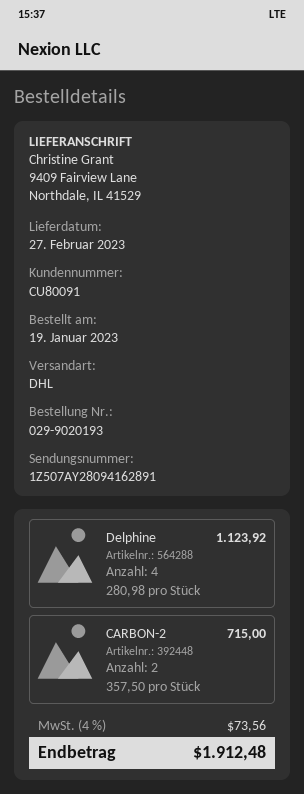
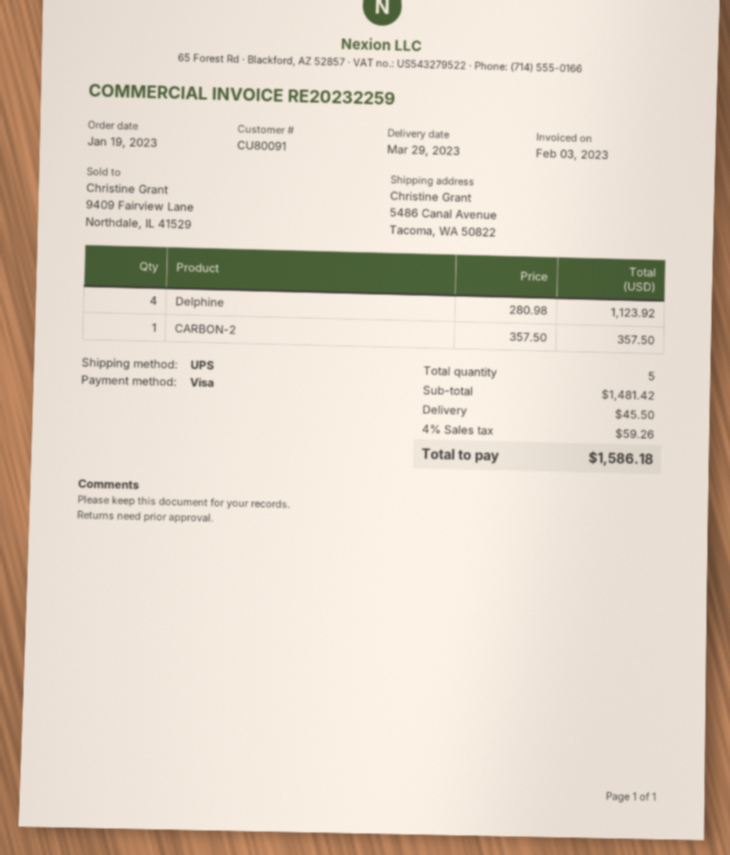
delivery date: 2023-02-27 -> 2023-03-29
shipping method: DHL -> UPS
ship to: 9409 Fairview Lane, Northdale, IL 41529 -> 5486 Canal Avenue, Tacoma, WA 50822
CARBON-2: 2 x 357.50 = 715.00 -> 1 x 357.50 = 357.50
shipping: none -> 45.50
tax: 4% = 73.56 -> 4% = 59.26
total: 1912.48 -> 1586.18

